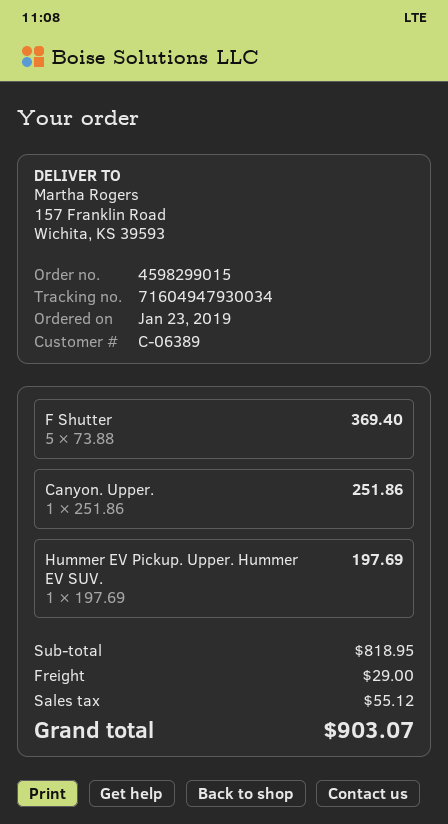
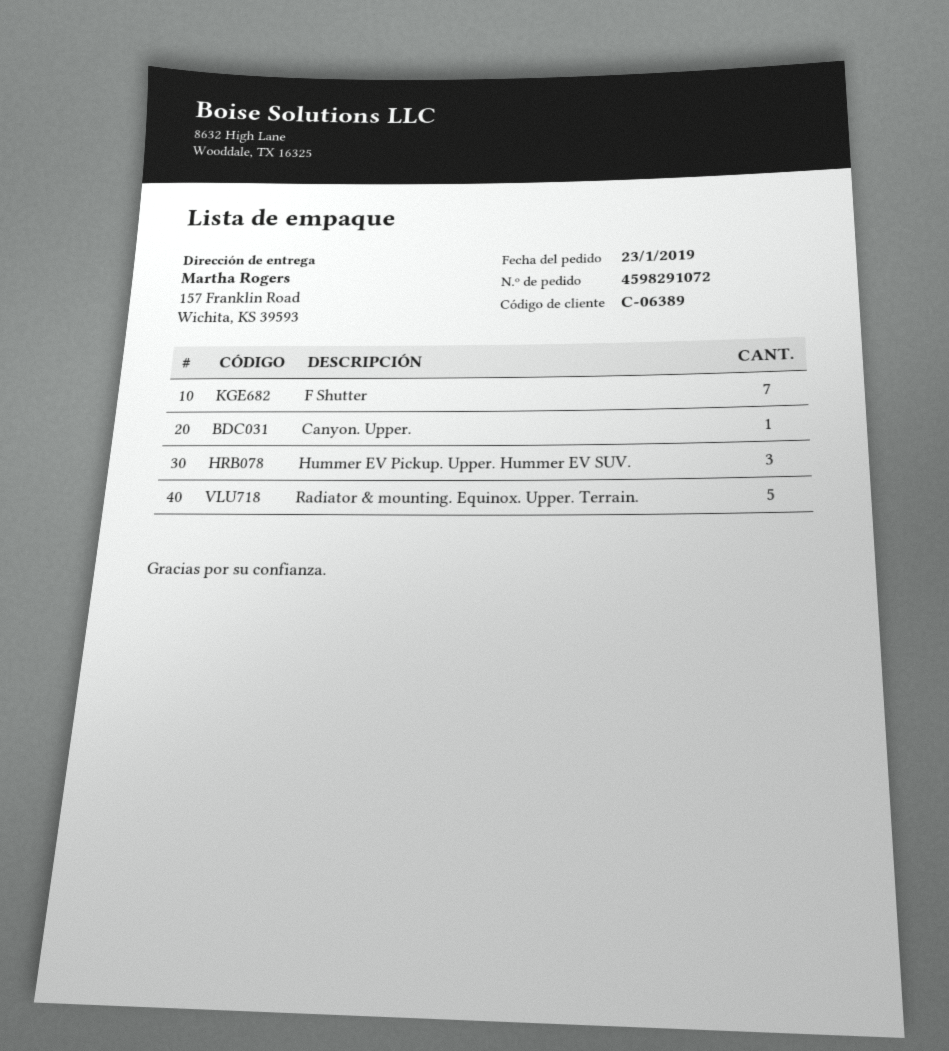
order number: 4598299015 -> 4598291072
F Shutter: 5 -> 7
Hummer EV Pickup. Upper. Hummer EV SUV.: 1 -> 3
Radiator & mounting. Equinox. Upper. Terrain.: none -> 5

